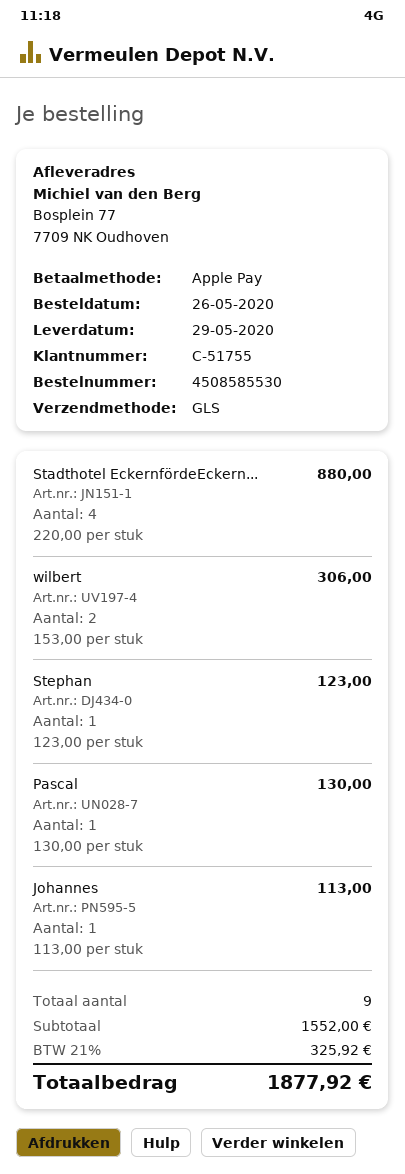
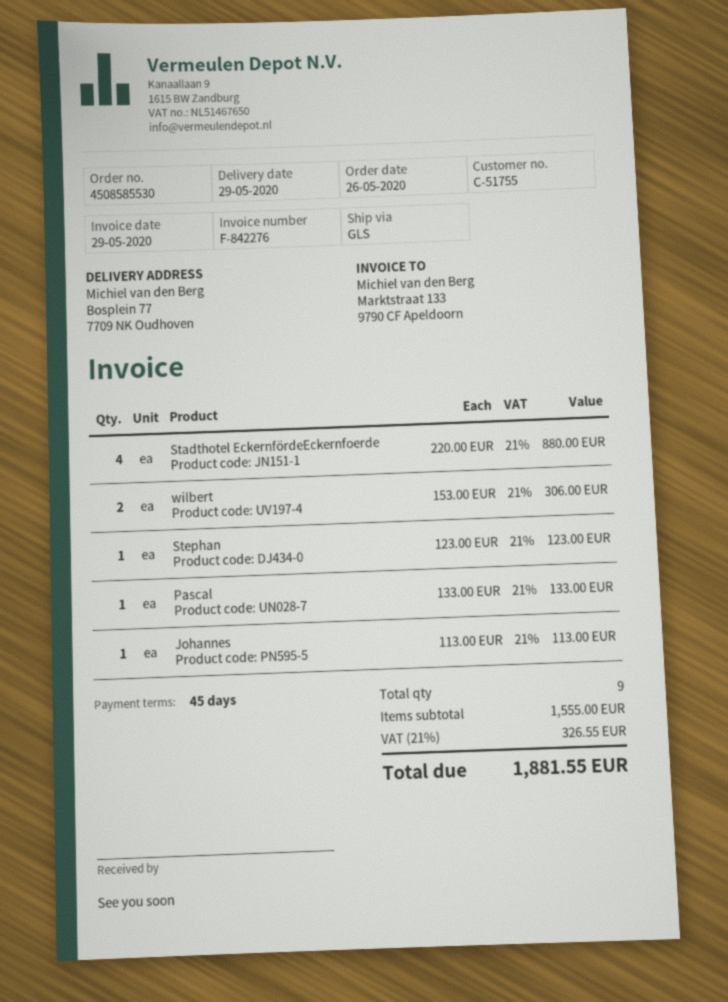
Pascal: 1 x 130.00 = 130.00 -> 1 x 133.00 = 133.00
subtotal: 1552.00 -> 1555.00
tax: 21% = 325.92 -> 21% = 326.55
total: 1877.92 -> 1881.55

